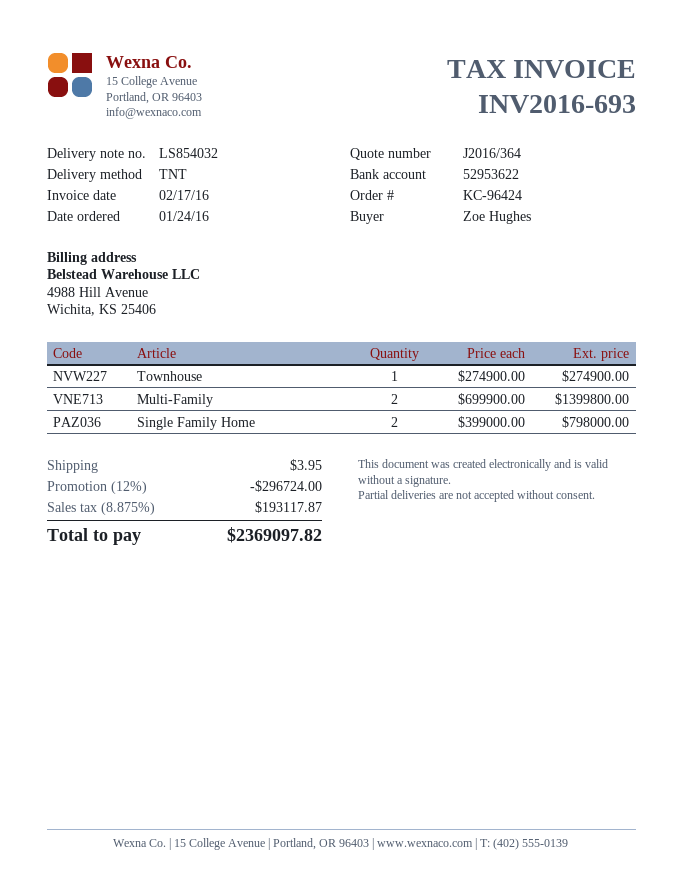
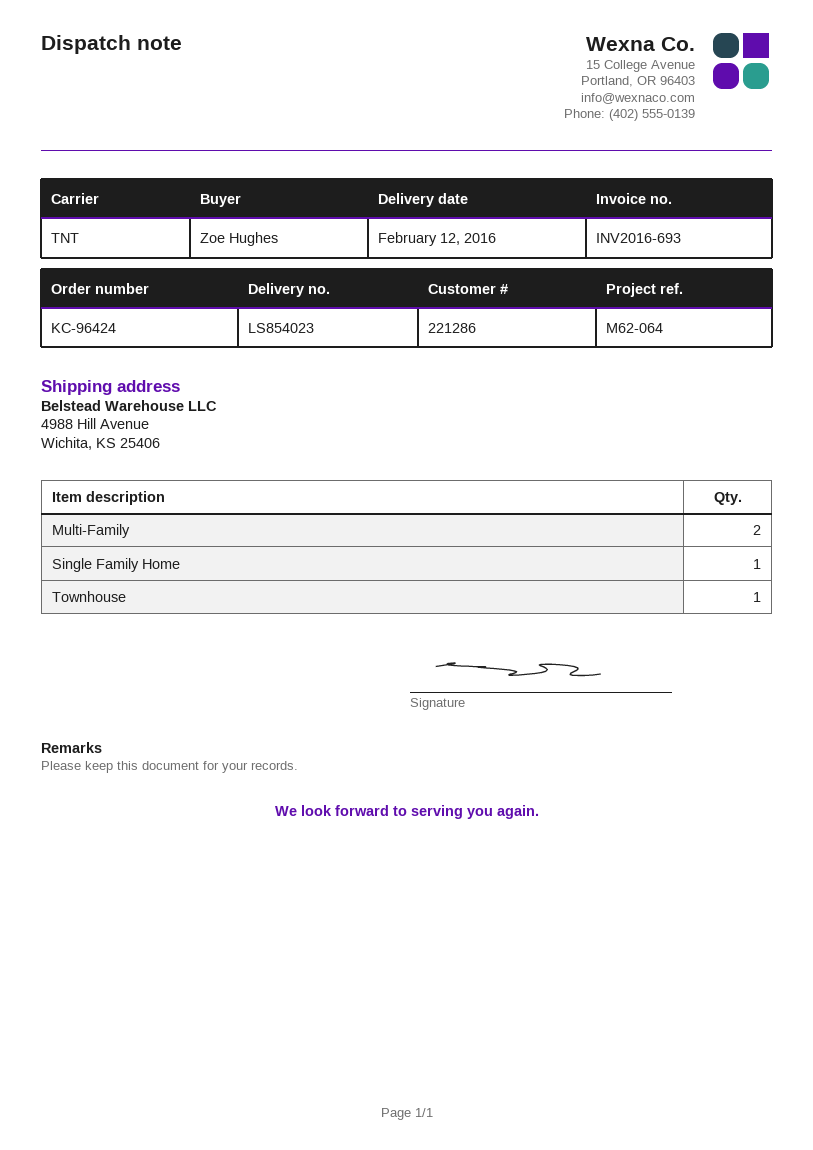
delivery note number: LS854032 -> LS854023
Single Family Home: 2 -> 1

